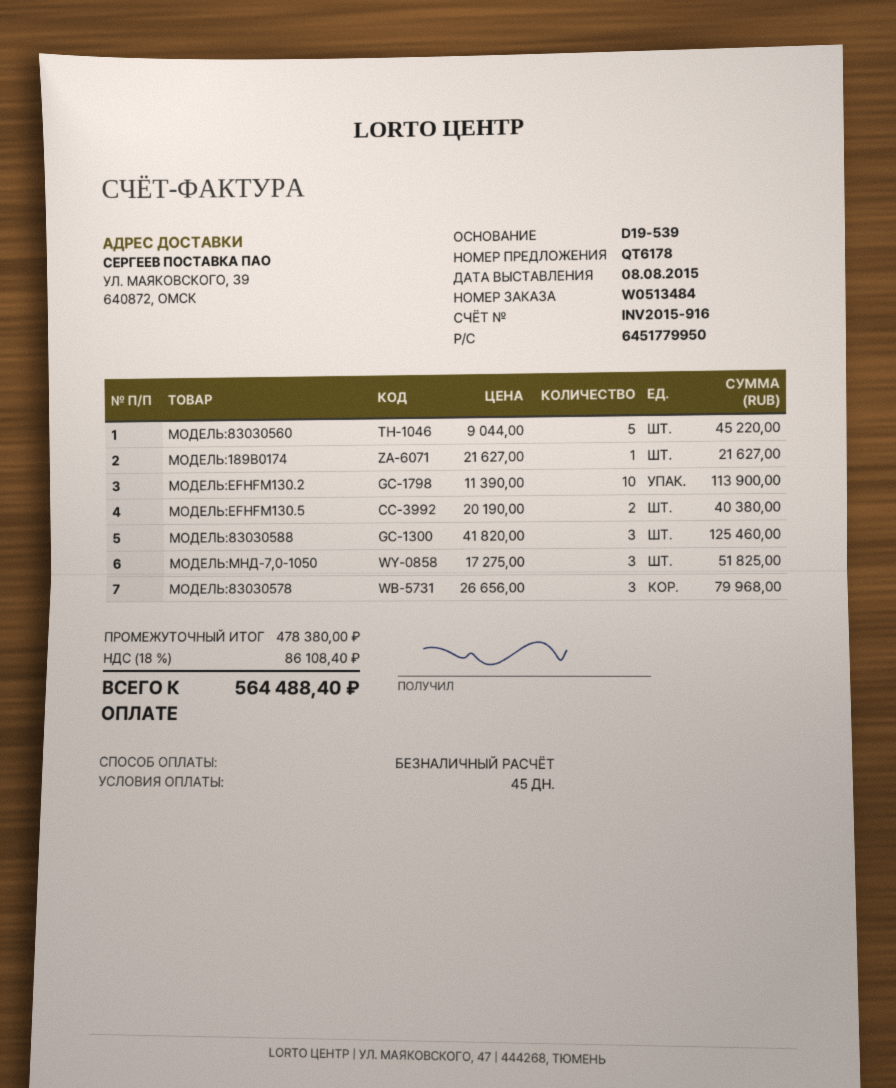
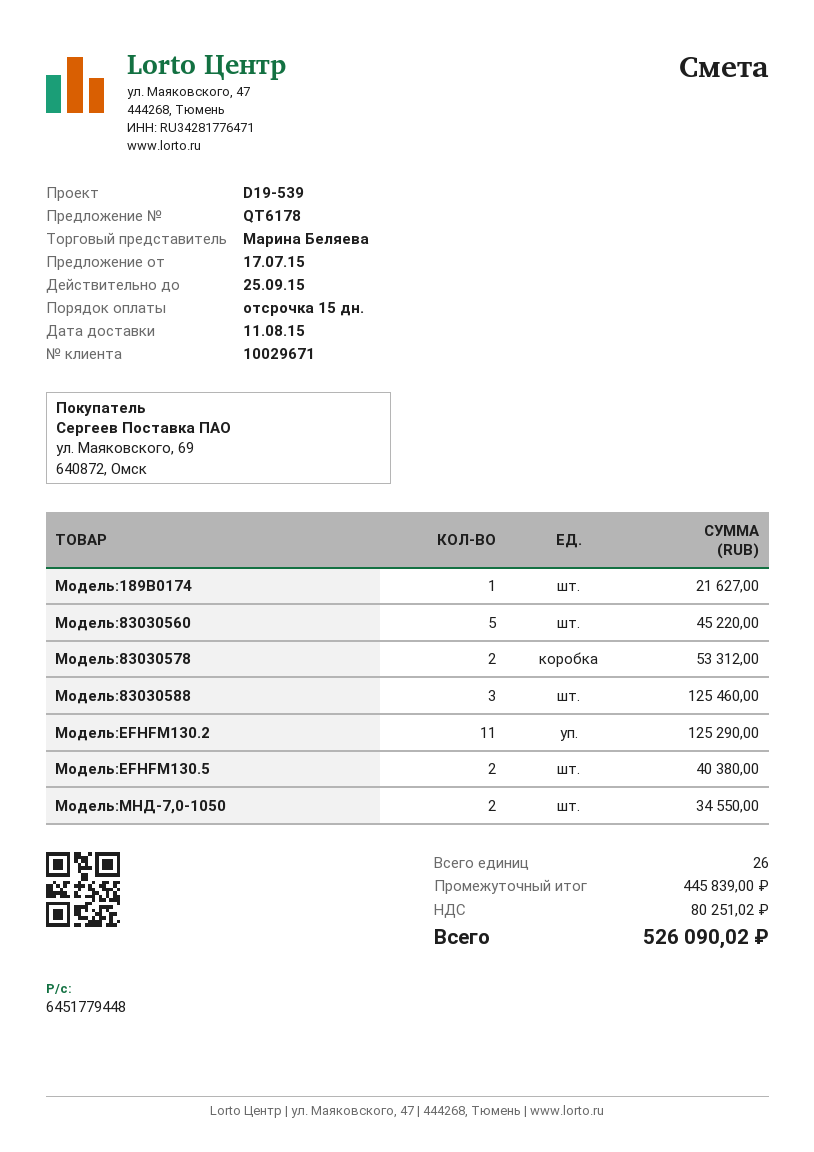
payment terms: 45 days -> 15 days
bank account: 6451779950 -> 6451779448
МОДЕЛЬ:EFHFM130.2: 10 for 113900.00 -> 11 for 125290.00
МОДЕЛЬ:МНД-7,0-1050: 3 for 51825.00 -> 2 for 34550.00
МОДЕЛЬ:83030578: 3 for 79968.00 -> 2 for 53312.00
subtotal: 478380.00 -> 445839.00
tax: 86108.40 -> 80251.02
total: 564488.40 -> 526090.02

